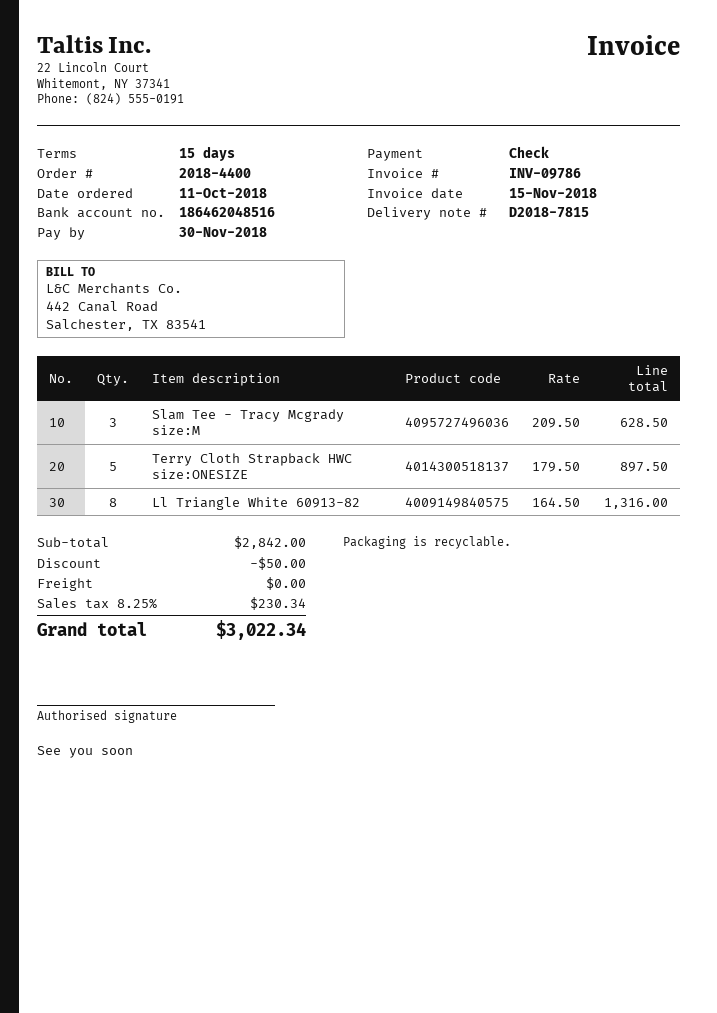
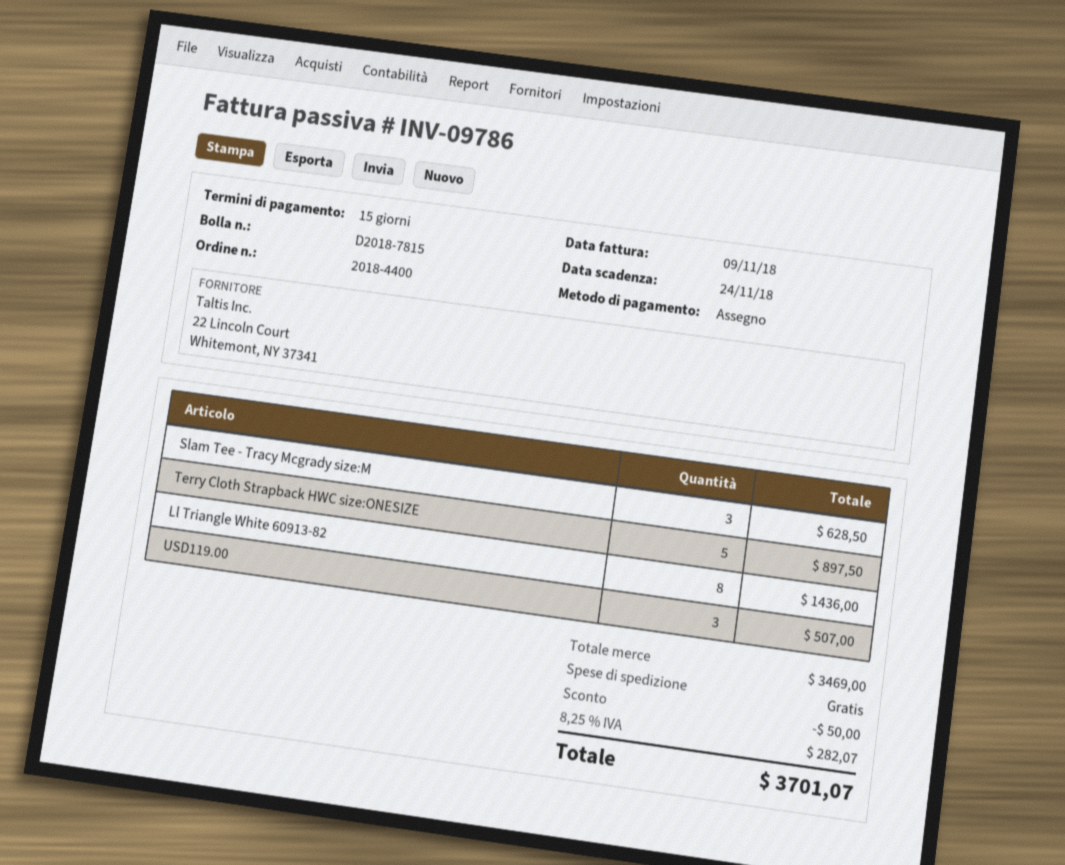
invoice date: 2018-11-15 -> 2018-11-09
due date: 2018-11-30 -> 2018-11-24
Ll Triangle White 60913-82: 8 for 1316.00 -> 8 for 1436.00
USD119.00: none -> 3 for 507.00
subtotal: 2842.00 -> 3469.00
tax: 8.25% = 230.34 -> 8.25% = 282.07
total: 3022.34 -> 3701.07

